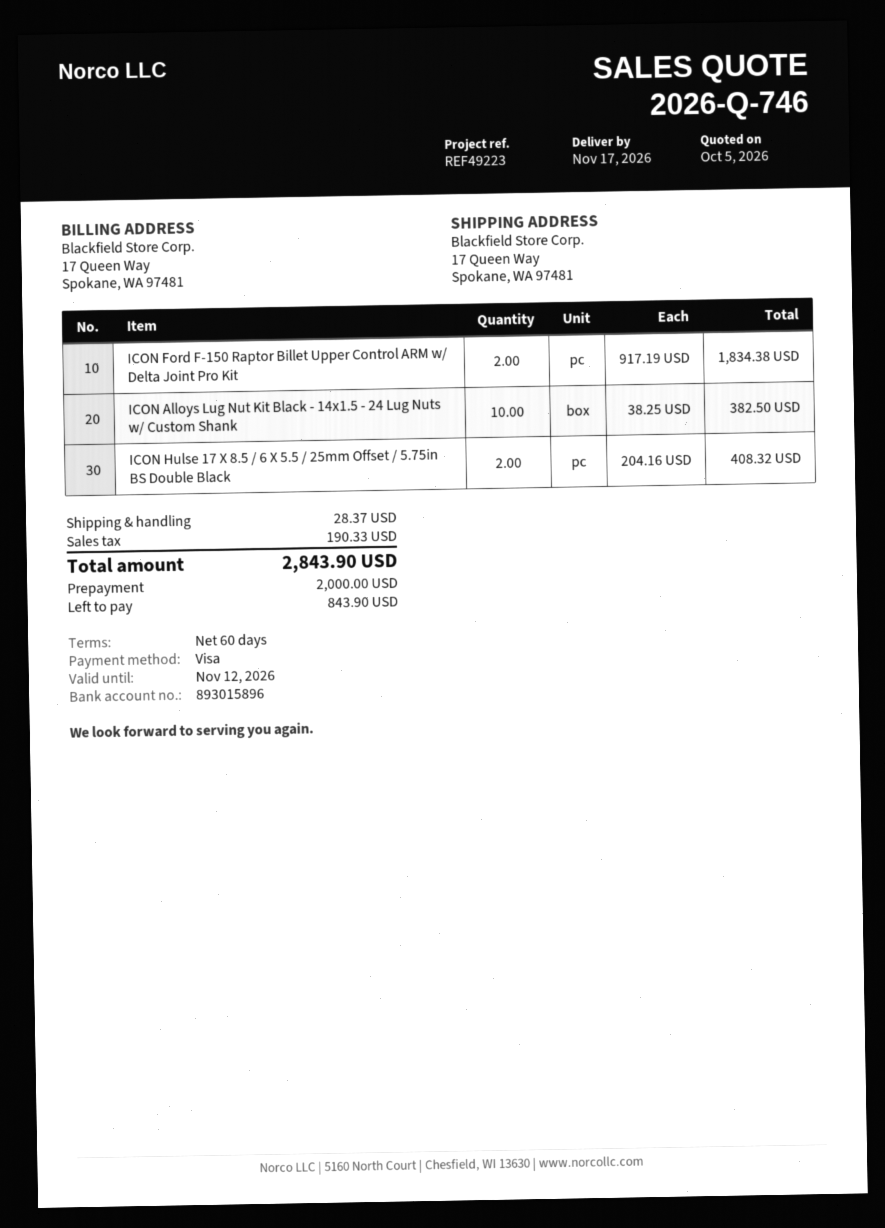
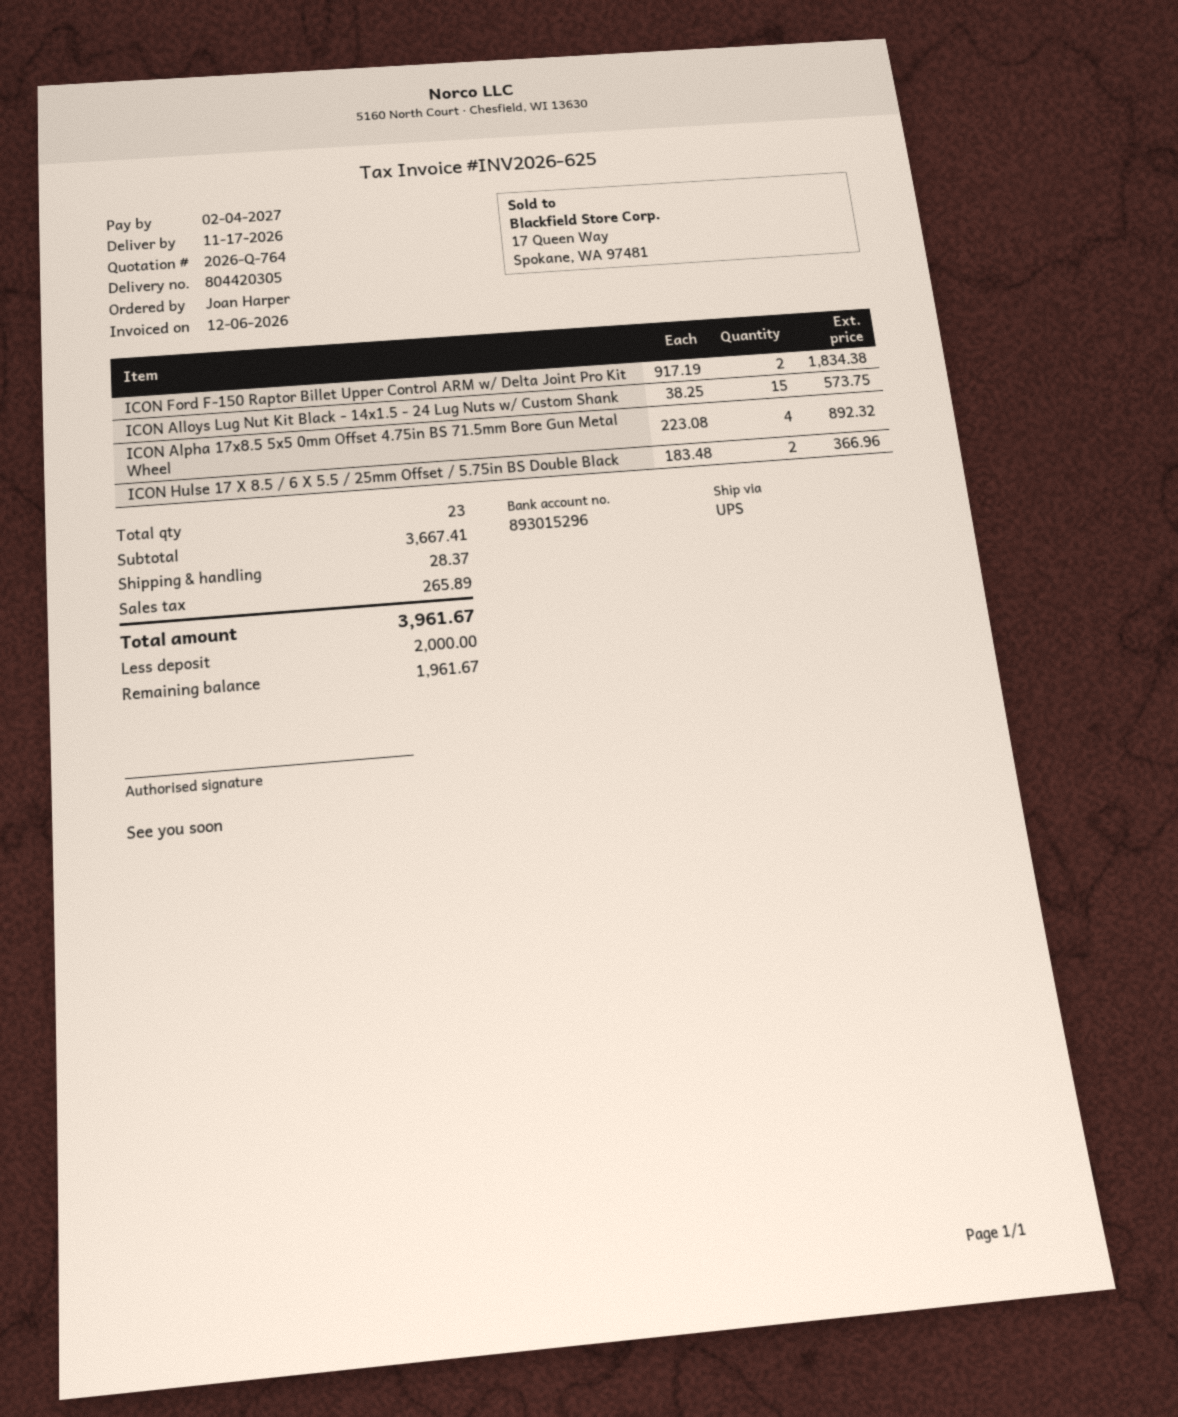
quote number: 2026-Q-746 -> 2026-Q-764
bank account: 893015896 -> 893015296
ICON Alloys Lug Nut Kit Black - 14x1.5 - 24 Lug Nuts w/ Custom Shank: 10 x 38.25 = 382.50 -> 15 x 38.25 = 573.75
ICON Hulse 17 X 8.5 / 6 X 5.5 / 25mm Offset / 5.75in BS Double Black: 2 x 204.16 = 408.32 -> 2 x 183.48 = 366.96
ICON Alpha 17x8.5 5x5 0mm Offset 4.75in BS 71.5mm Bore Gun Metal Wheel: none -> 4 x 223.08 = 892.32
tax: 190.33 -> 265.89
total: 2843.90 -> 3961.67
balance: 843.90 -> 1961.67

